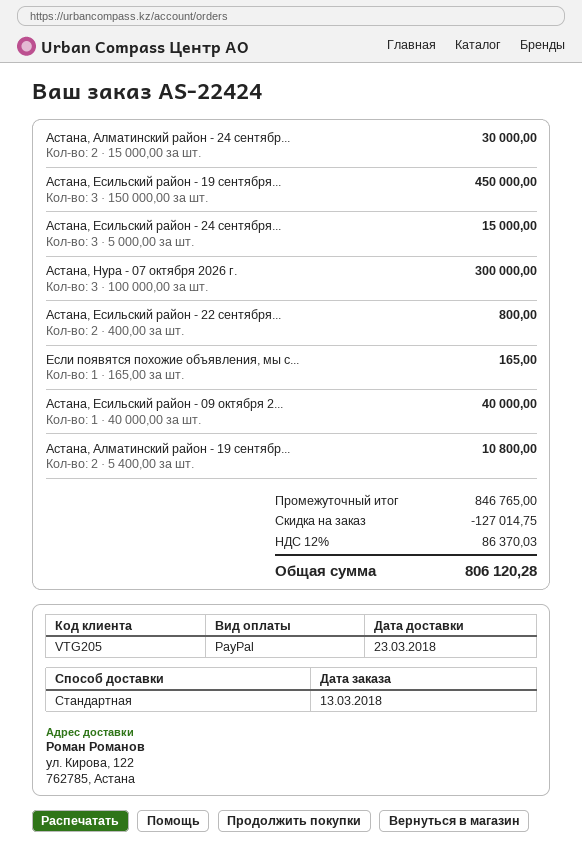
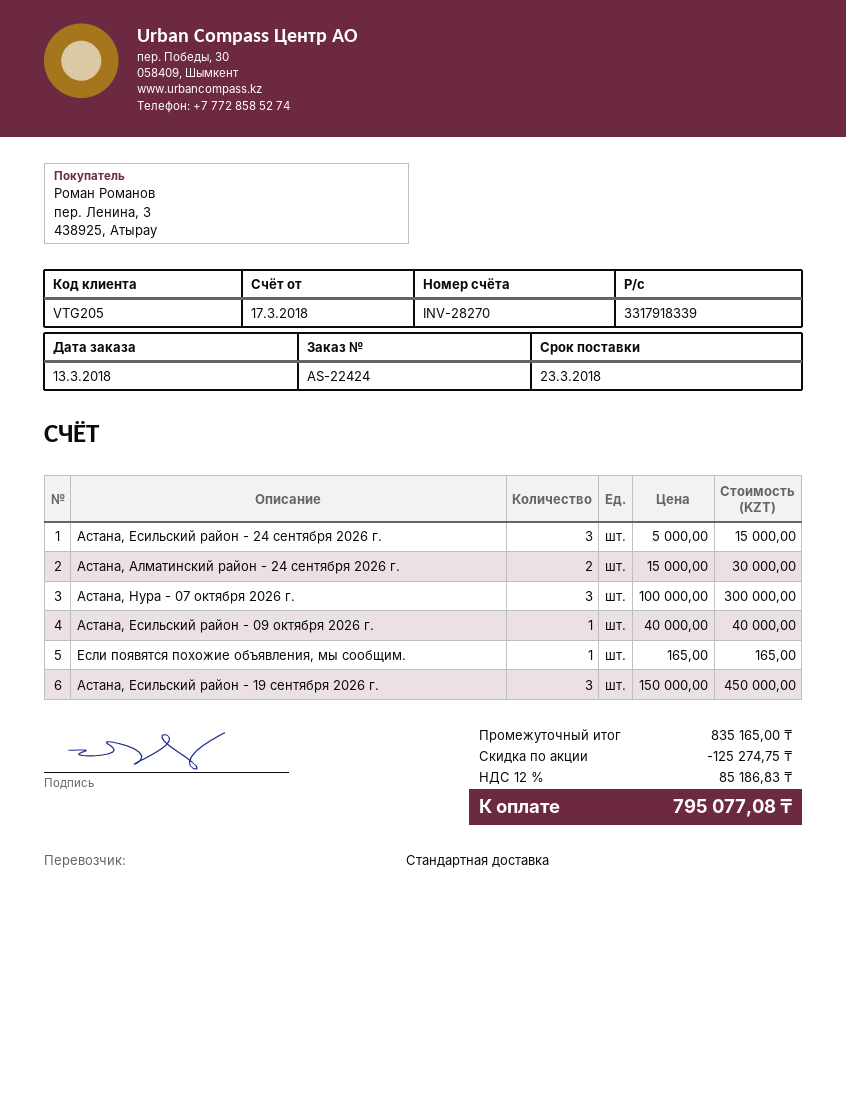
Астана, Есильский район - 22 сентября...: 2 x 400.00 = 800.00 -> none
Астана, Алматинский район - 19 сентябр...: 2 x 5400.00 = 10800.00 -> none
subtotal: 846765.00 -> 835165.00
discount: 127014.75 -> 125274.75
tax: 12% = 86370.03 -> 12% = 85186.83
total: 806120.28 -> 795077.08

